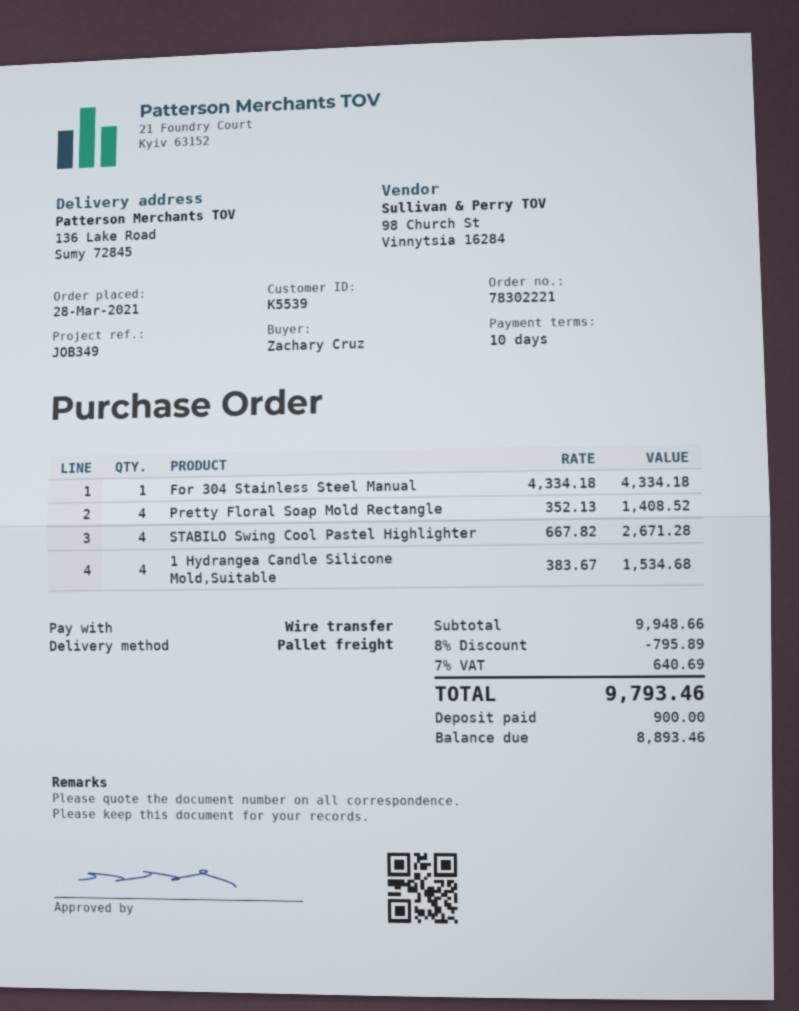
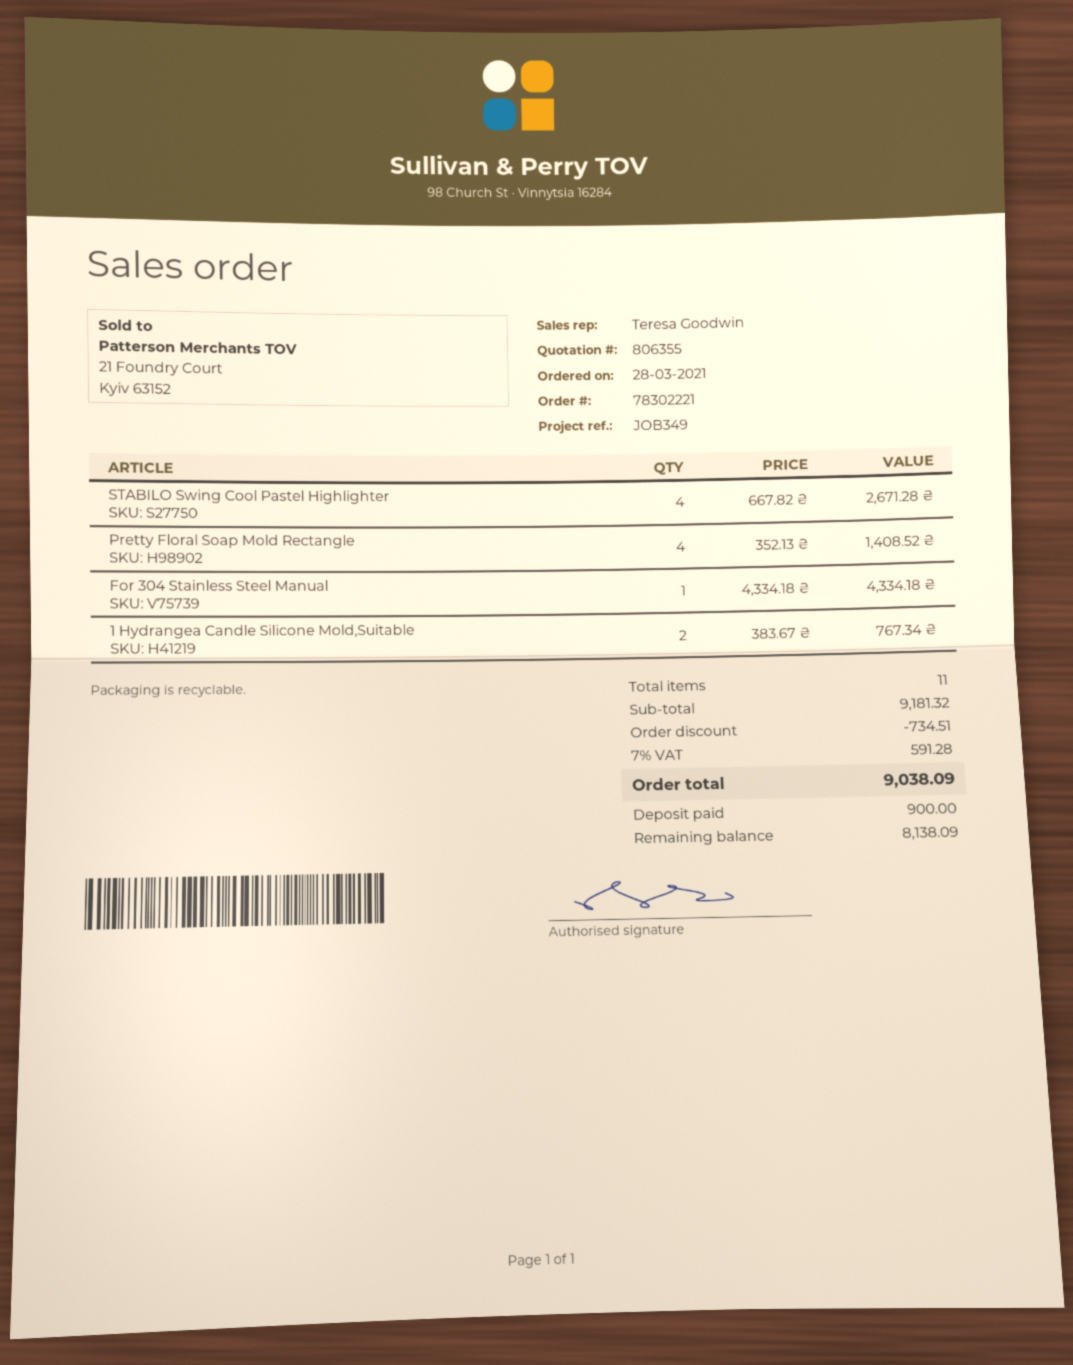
1 Hydrangea Candle Silicone Mold,Suitable: 4 x 383.67 = 1534.68 -> 2 x 383.67 = 767.34
subtotal: 9948.66 -> 9181.32
discount: 795.89 -> 734.51
tax: 7% = 640.69 -> 7% = 591.28
total: 9793.46 -> 9038.09
balance: 8893.46 -> 8138.09

